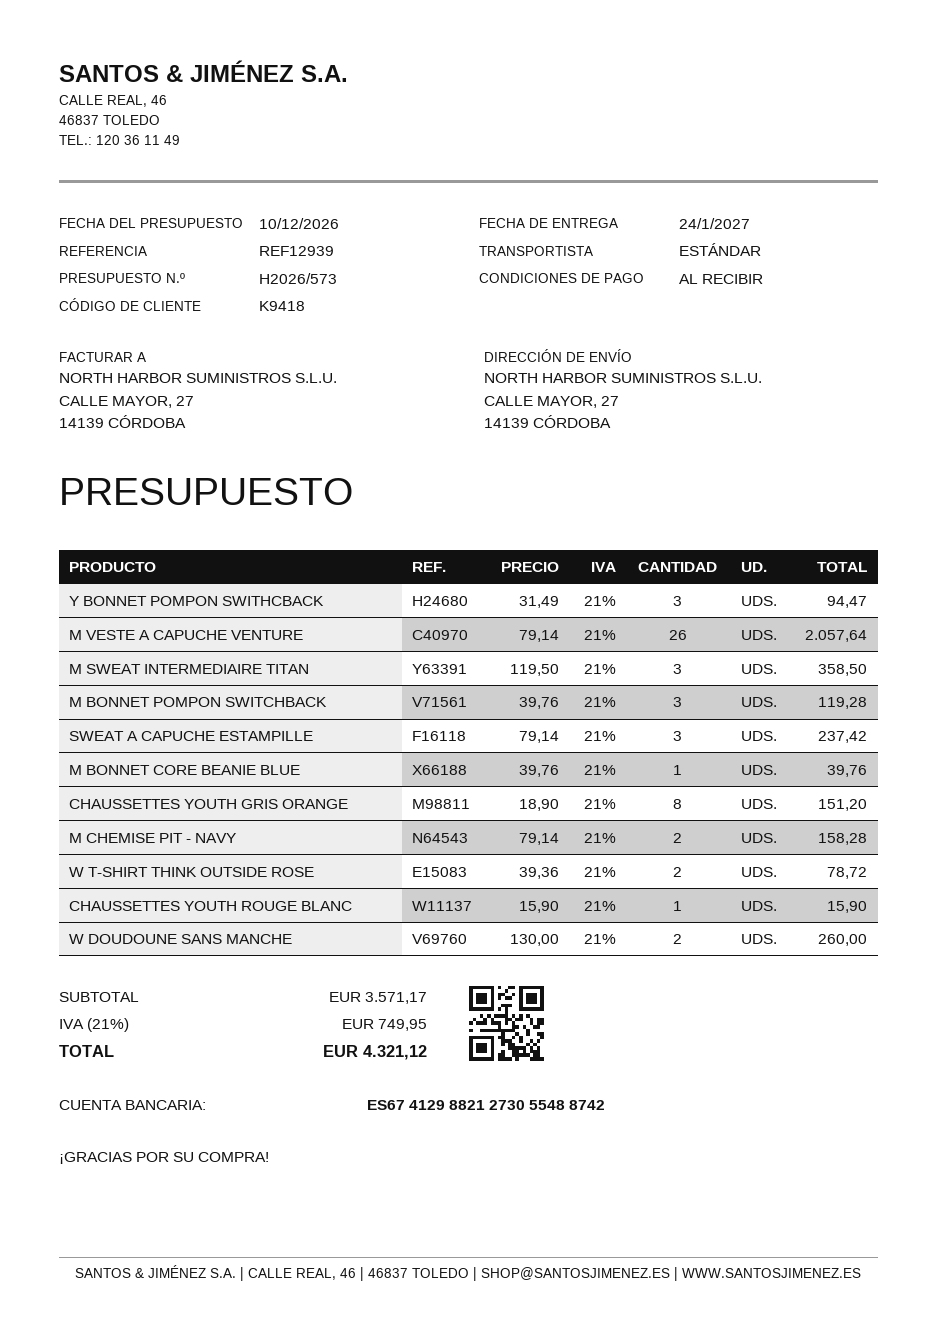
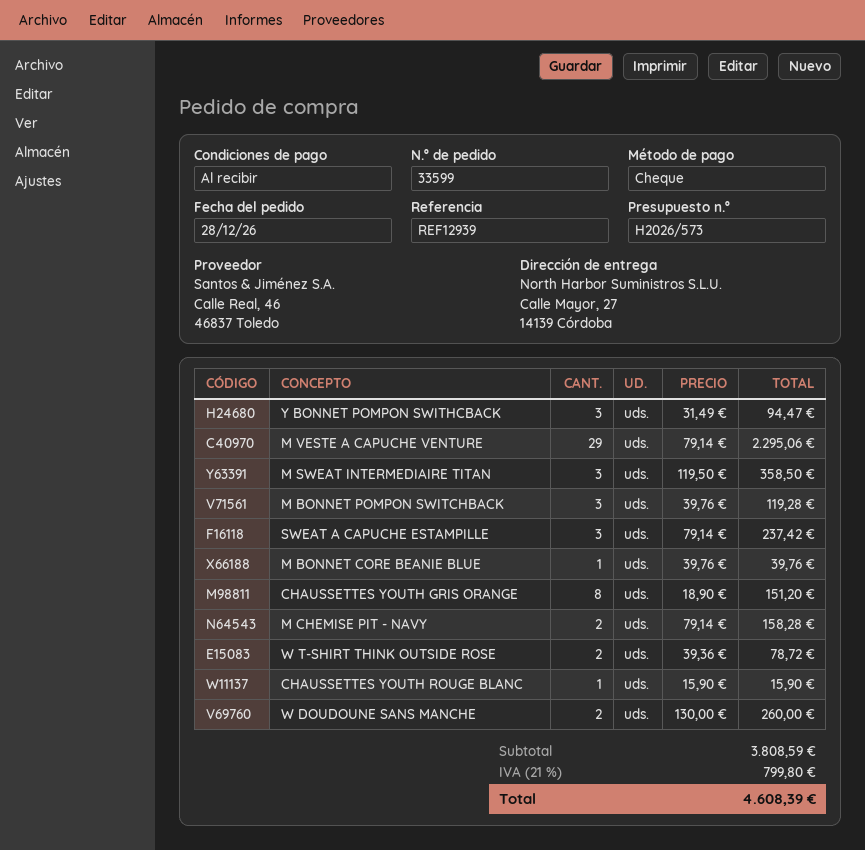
M VESTE A CAPUCHE VENTURE: 26 x 79.14 = 2057.64 -> 29 x 79.14 = 2295.06
subtotal: 3571.17 -> 3808.59
tax: 21% = 749.95 -> 21% = 799.80
total: 4321.12 -> 4608.39

